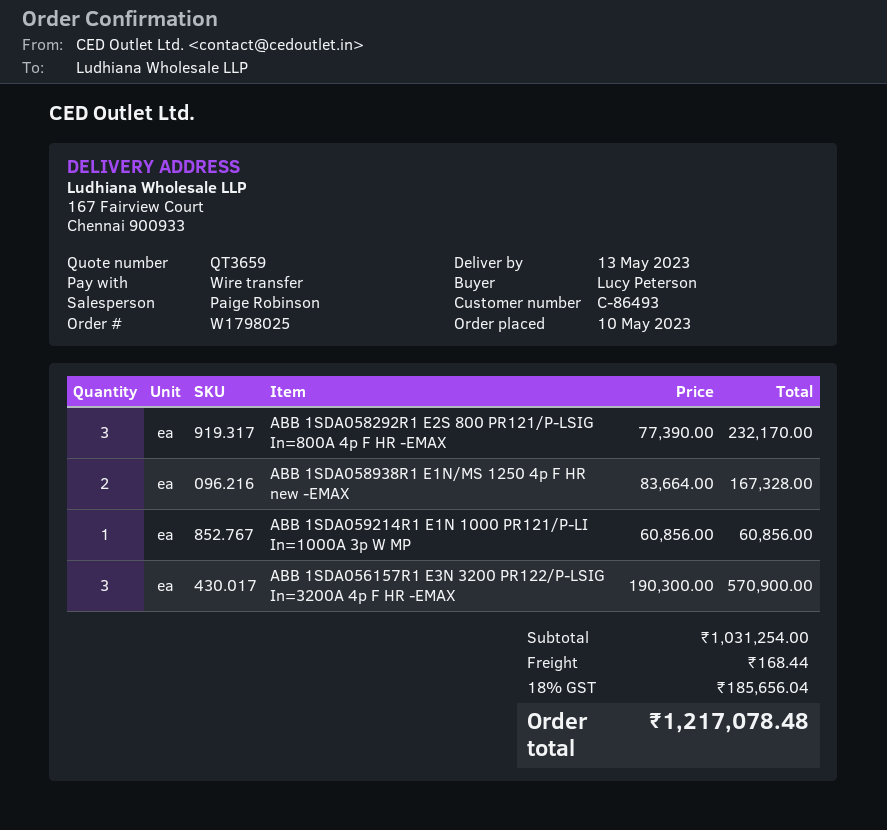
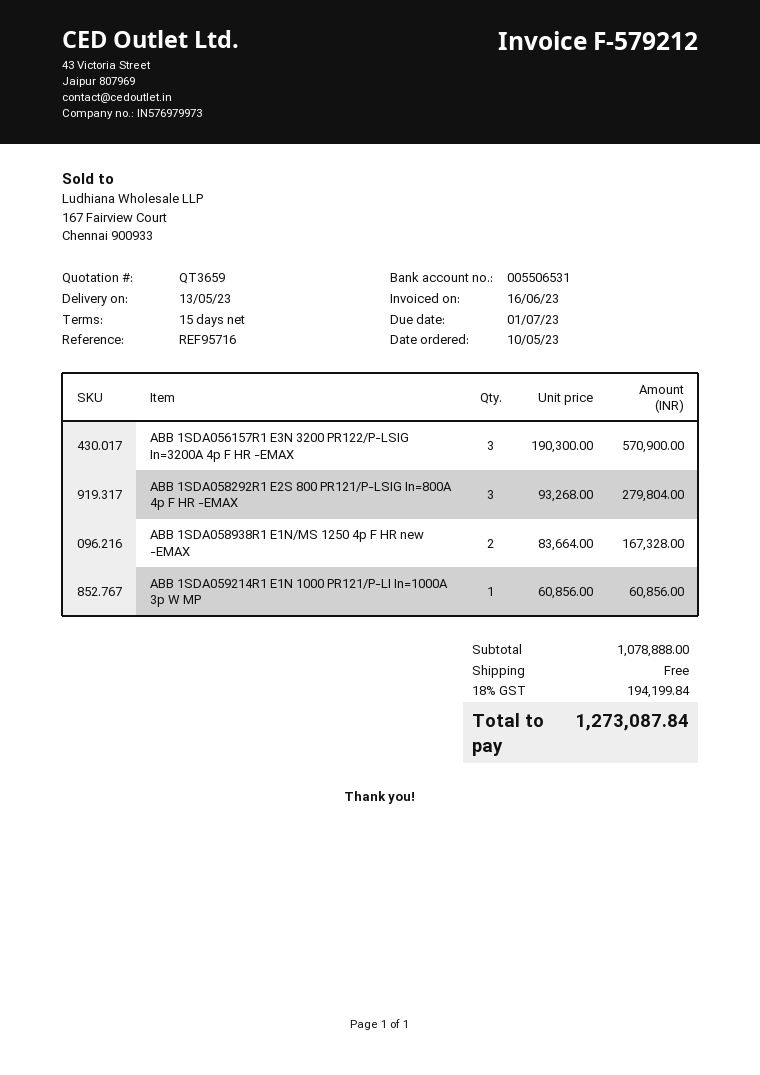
ABB 1SDA058292R1 E2S 800 PR121/P-LSIG In=800A 4p F HR -EMAX: 3 x 77390.00 = 232170.00 -> 3 x 93268.00 = 279804.00
subtotal: 1031254.00 -> 1078888.00
shipping: 168.44 -> 0.00
tax: 18% = 185656.04 -> 18% = 194199.84
total: 1217078.48 -> 1273087.84

